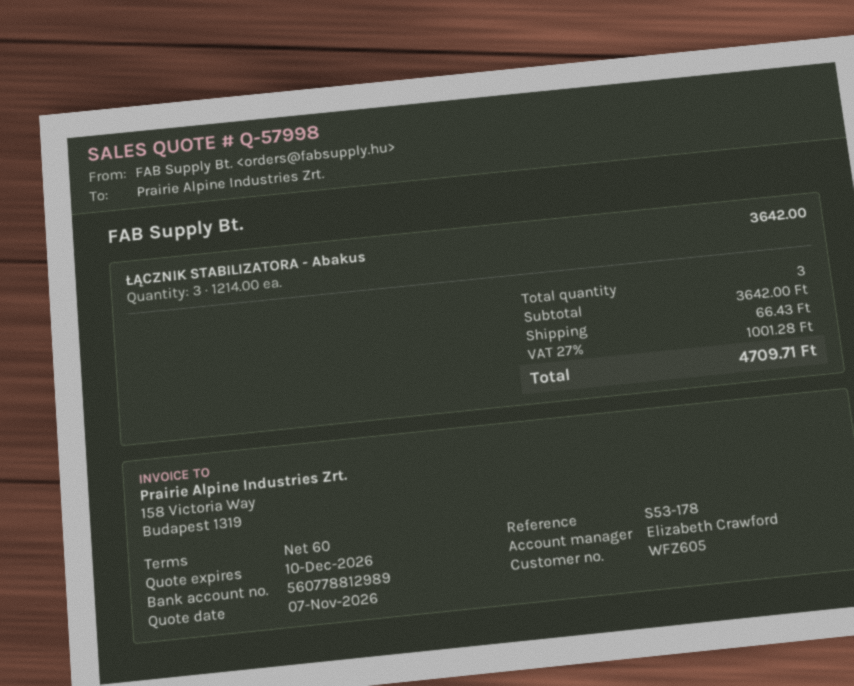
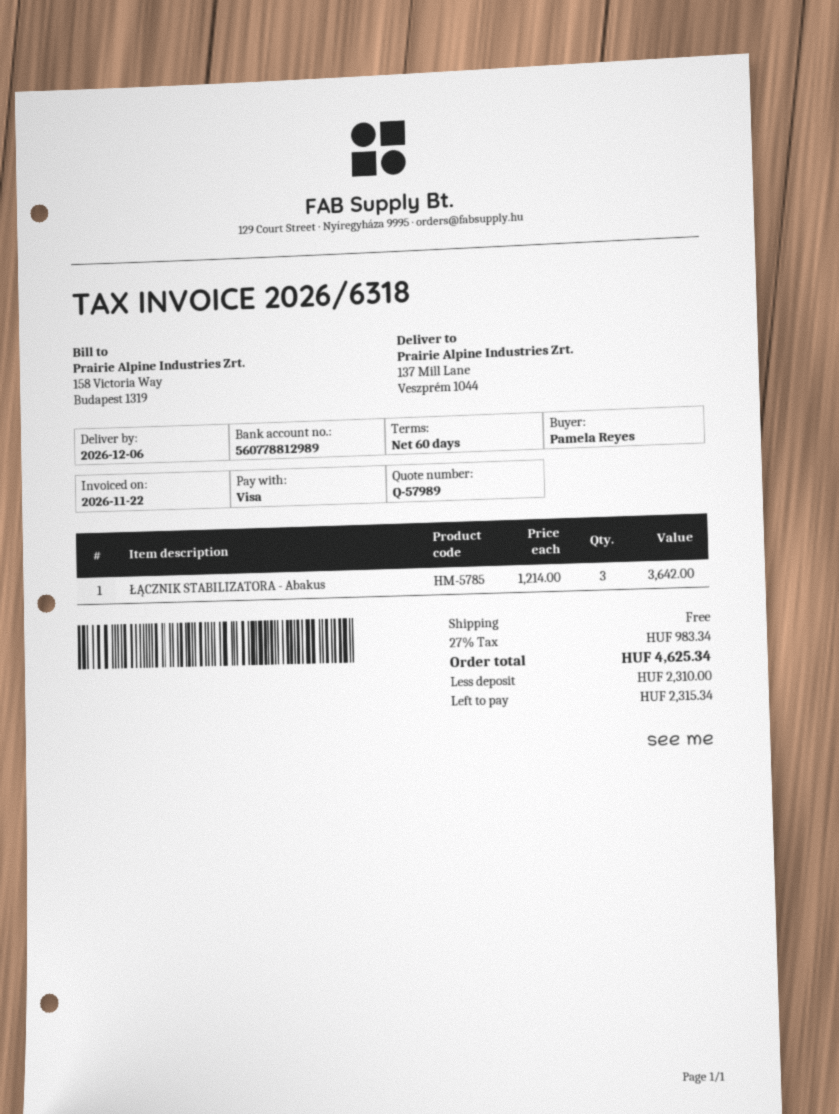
quote number: Q-57998 -> Q-57989
shipping: 66.43 -> 0.00
tax: 27% = 1001.28 -> 27% = 983.34
total: 4709.71 -> 4625.34

